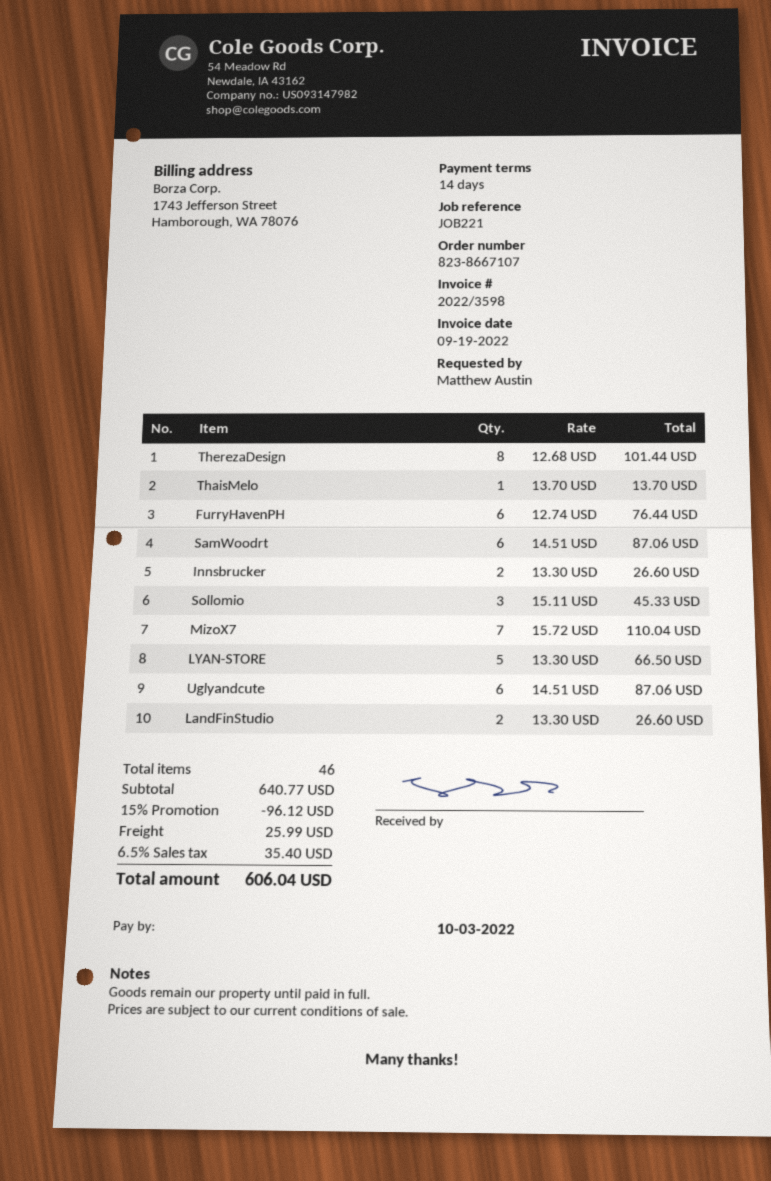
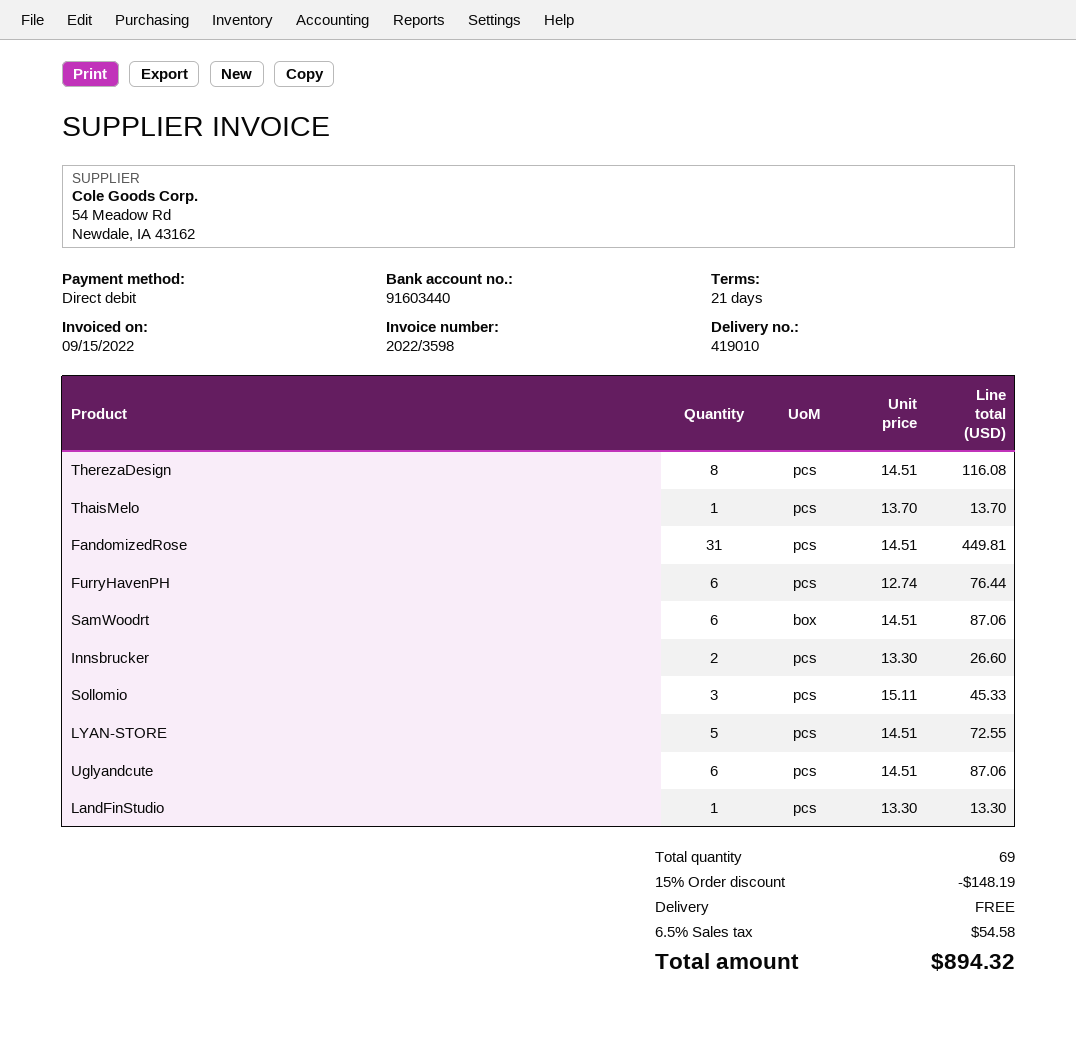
invoice date: 2022-09-19 -> 2022-09-15
payment terms: 14 days -> 21 days
TherezaDesign: 8 x 12.68 = 101.44 -> 8 x 14.51 = 116.08
MizoX7: 7 x 15.72 = 110.04 -> none
LYAN-STORE: 5 x 13.30 = 66.50 -> 5 x 14.51 = 72.55
LandFinStudio: 2 x 13.30 = 26.60 -> 1 x 13.30 = 13.30
FandomizedRose: none -> 31 x 14.51 = 449.81
total quantity: 46 -> 69
discount: 15% = 96.12 -> 15% = 148.19
shipping: 25.99 -> 0.00
tax: 6.5% = 35.40 -> 6.5% = 54.58
total: 606.04 -> 894.32

